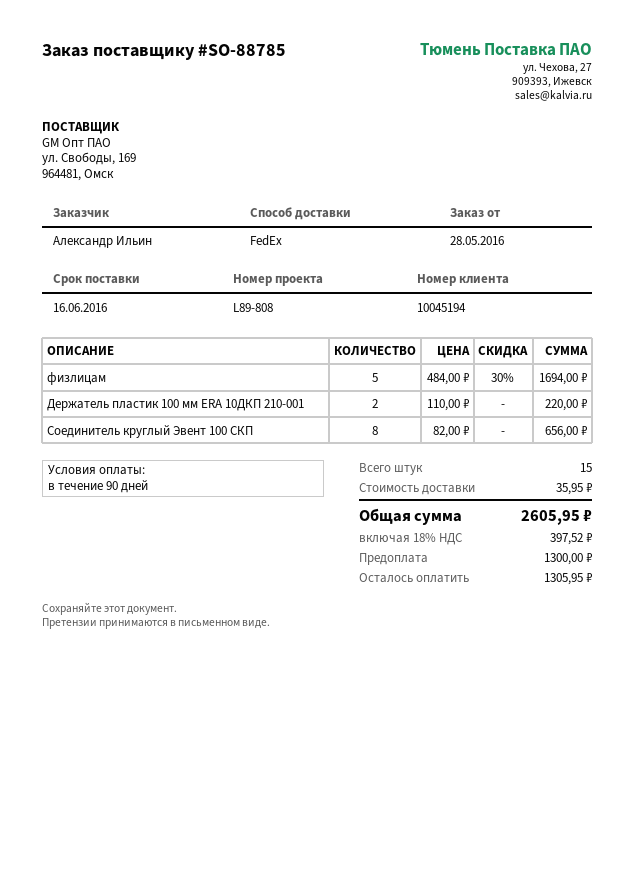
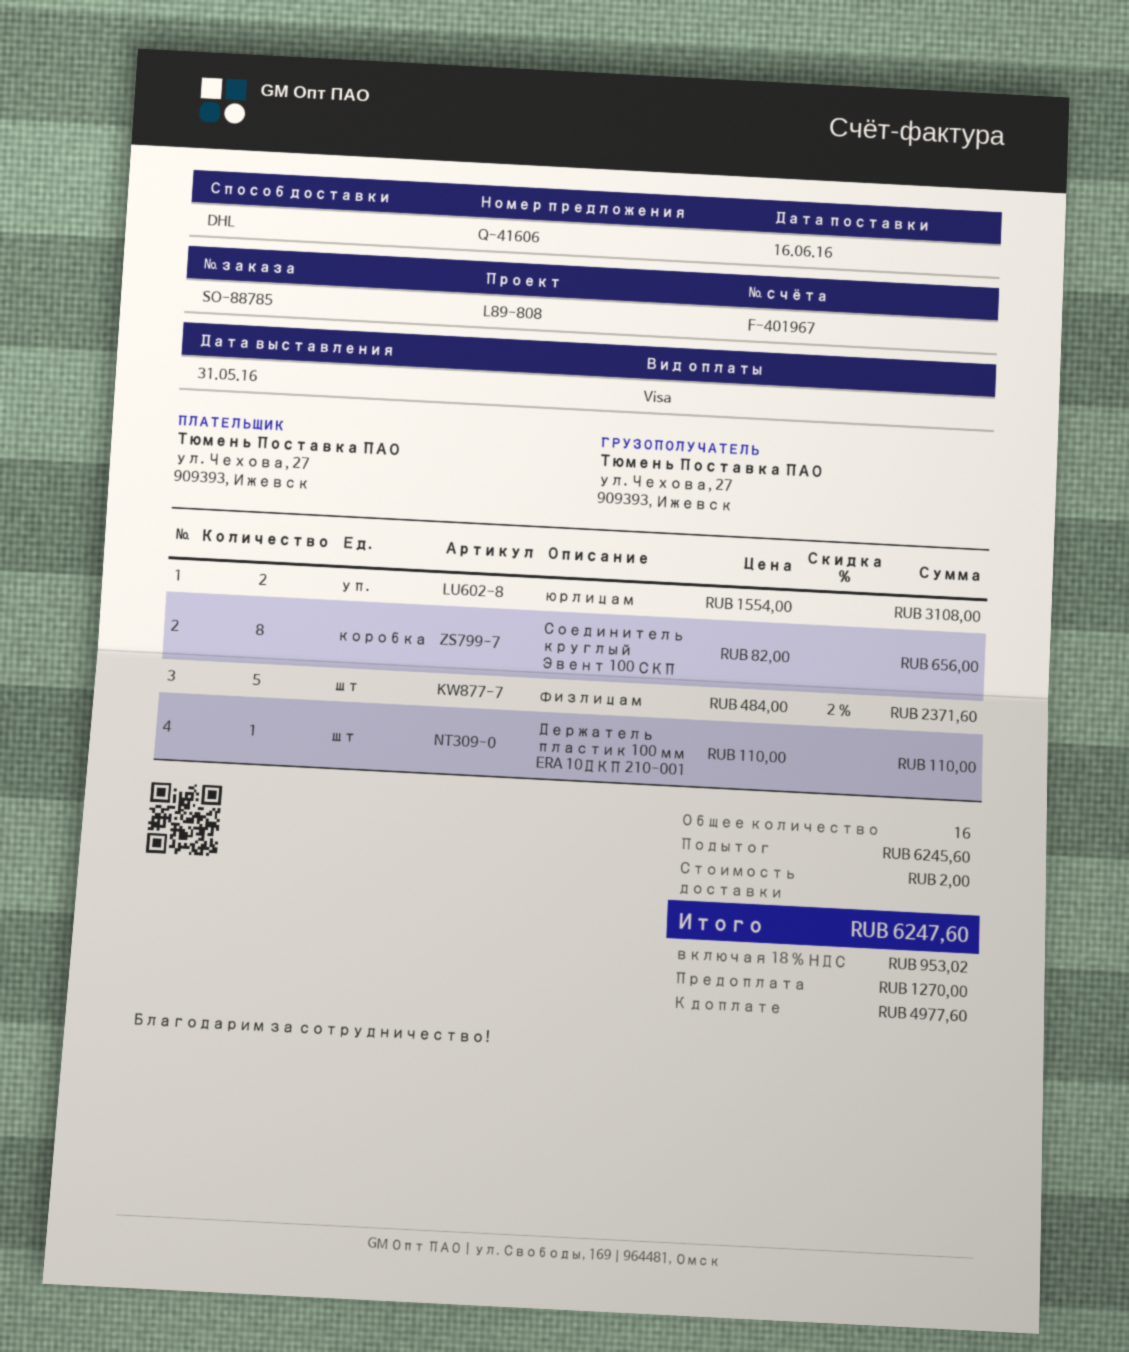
shipping method: FedEx -> DHL
физлицам: 5 x 484.00 - 30% = 1694.00 -> 5 x 484.00 - 2% = 2371.60
Держатель пластик 100 мм ERA 10ДКП 210-001: 2 x 110.00 = 220.00 -> 1 x 110.00 = 110.00
юрлицам: none -> 2 x 1554.00 = 3108.00
total quantity: 15 -> 16
shipping: 35.95 -> 2.00
tax: 18% = 397.52 -> 18% = 953.02
total: 2605.95 -> 6247.60
deposit: 1300.00 -> 1270.00
balance: 1305.95 -> 4977.60

